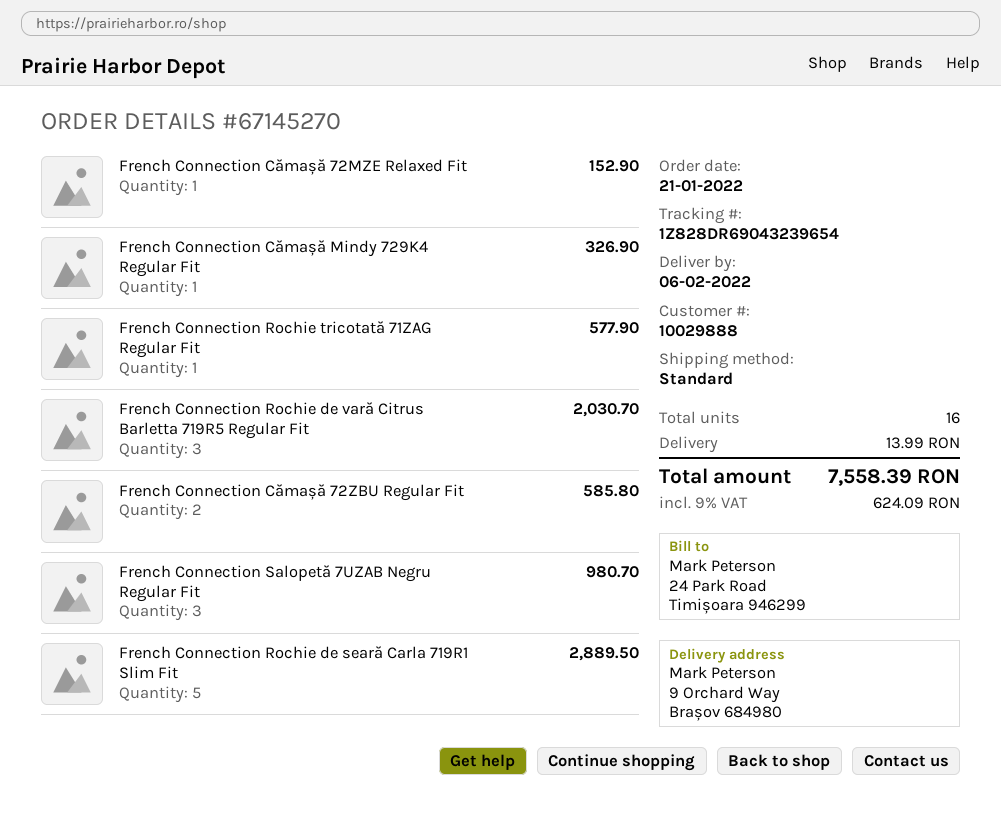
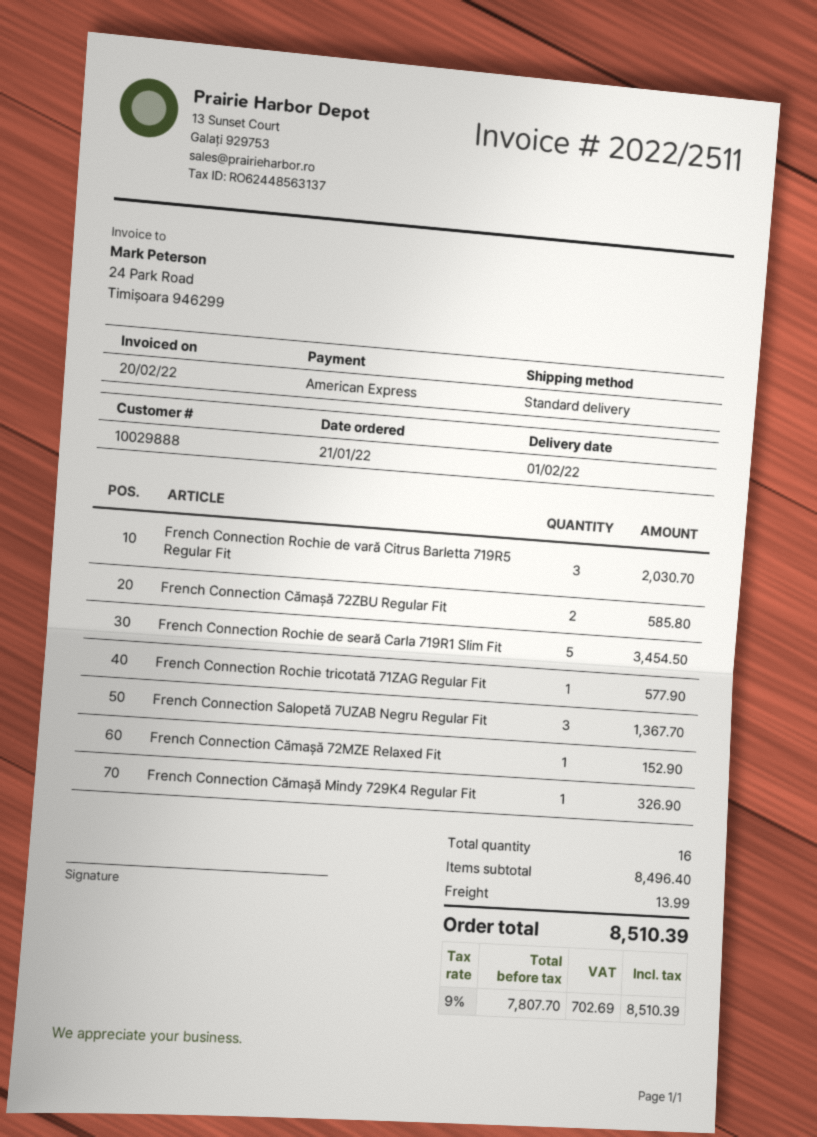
delivery date: 2022-02-06 -> 2022-02-01
French Connection Salopetă 7UZAB Negru Regular Fit: 3 for 980.70 -> 3 for 1367.70
French Connection Rochie de seară Carla 719R1 Slim Fit: 5 for 2889.50 -> 5 for 3454.50
tax: 9% = 624.09 -> 9% = 702.69
total: 7558.39 -> 8510.39

